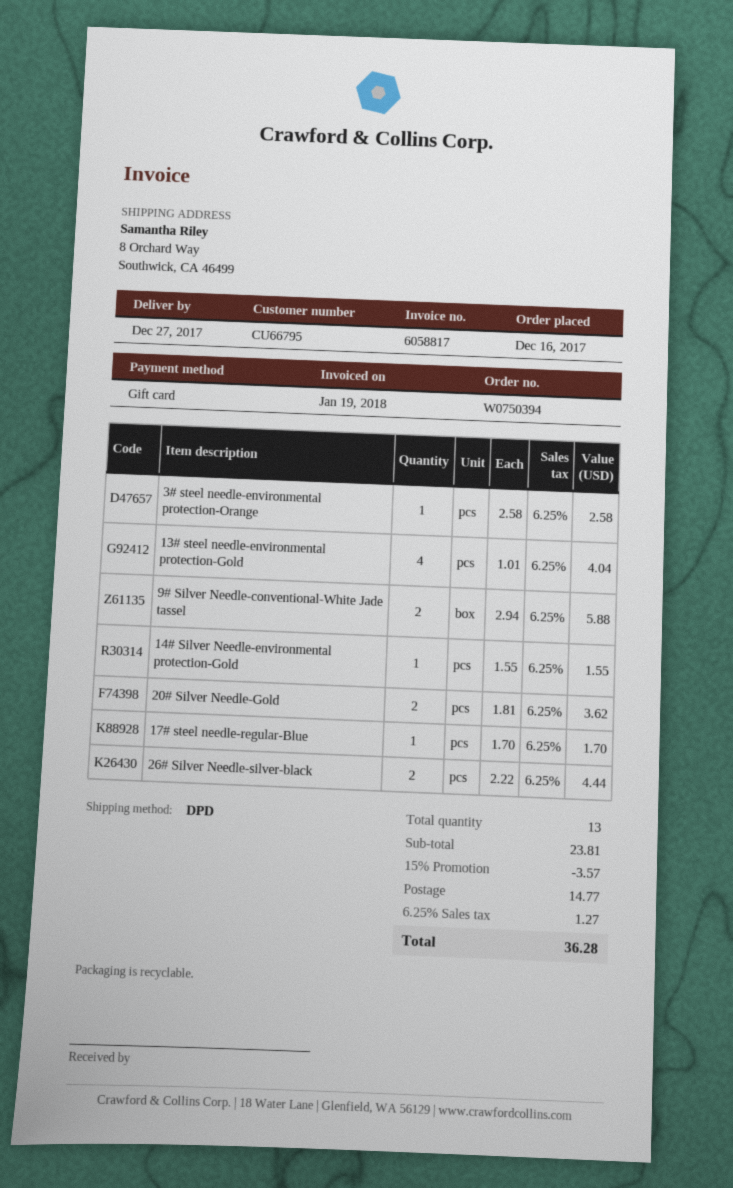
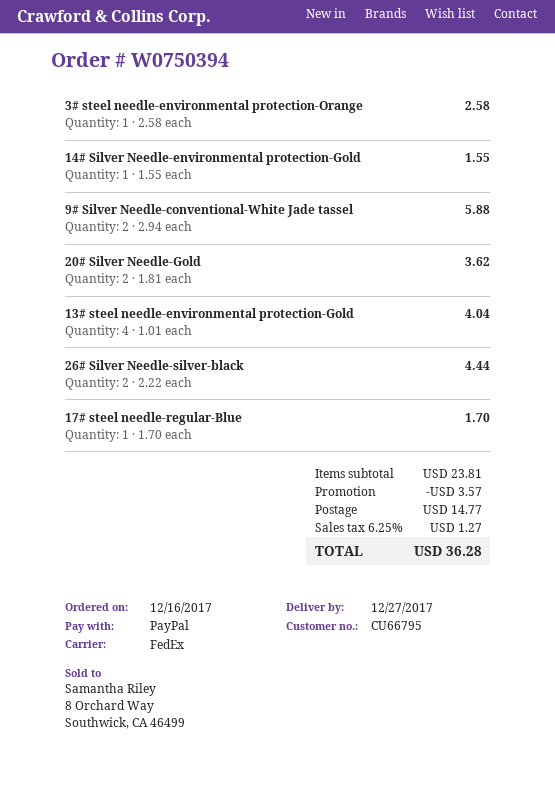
payment method: gift card -> PayPal
shipping method: DPD -> FedEx

